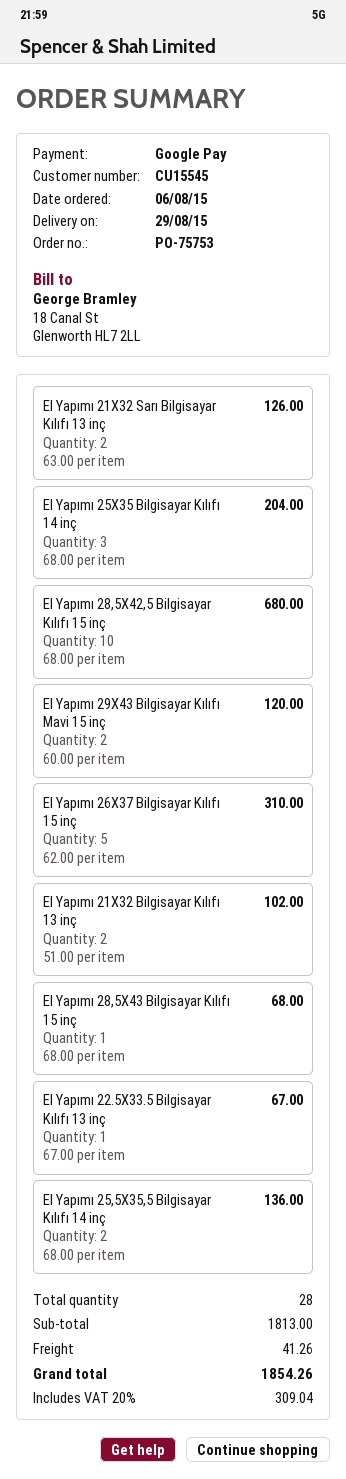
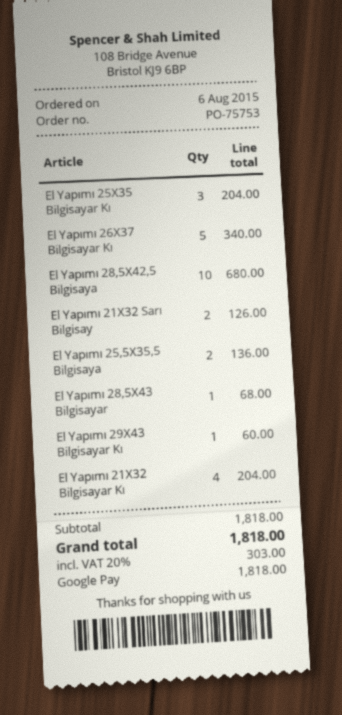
El Yapımı 29X43 Bilgisayar Kılıfı Mavi 15 inç: 2 for 120.00 -> 1 for 60.00
El Yapımı 26X37 Bilgisayar Kılıfı 15 inç: 5 for 310.00 -> 5 for 340.00
El Yapımı 21X32 Bilgisayar Kılıfı 13 inç: 2 for 102.00 -> 4 for 204.00
El Yapımı 22.5X33.5 Bilgisayar Kılıfı 13 inç: 1 for 67.00 -> none
subtotal: 1813.00 -> 1818.00
shipping: 41.26 -> none
tax: 20% = 309.04 -> 20% = 303.00
total: 1854.26 -> 1818.00

